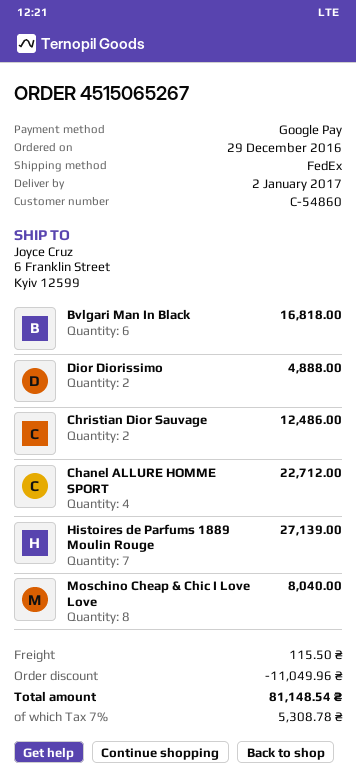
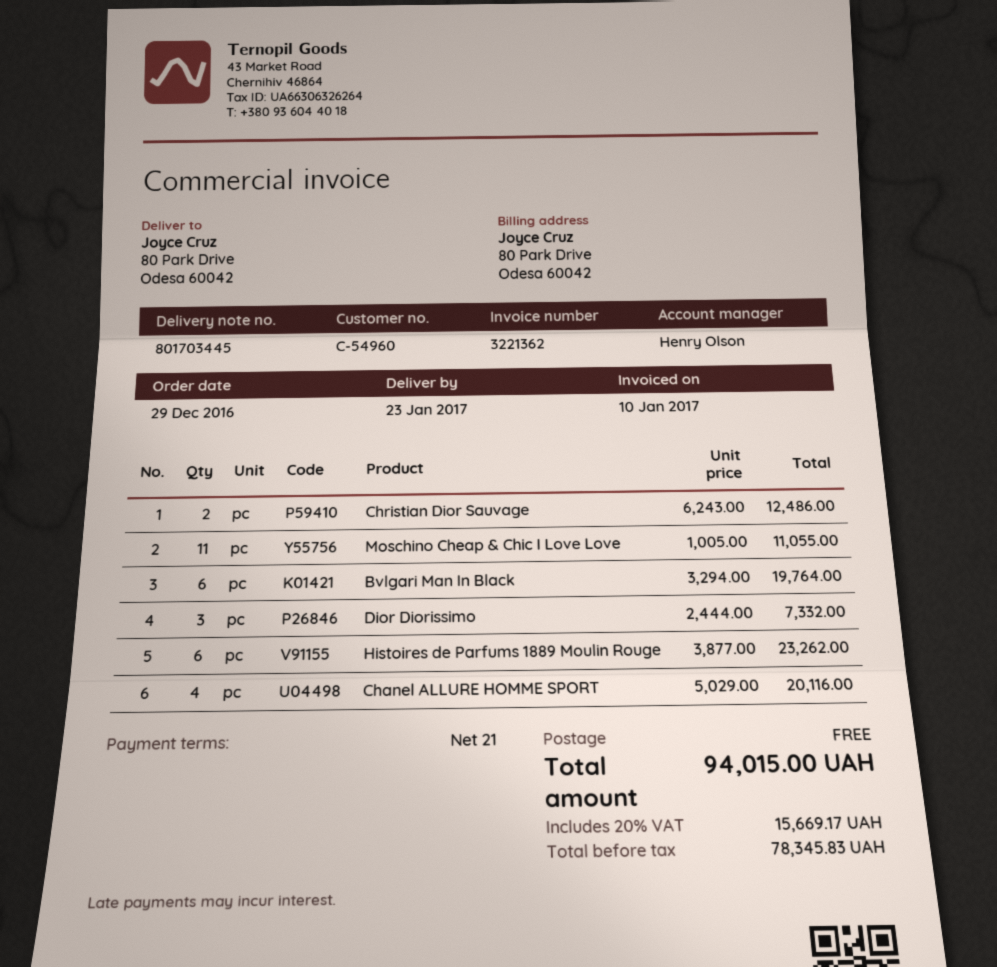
delivery date: 2017-01-02 -> 2017-01-23
customer number: C-54860 -> C-54960
ship to: 6 Franklin Street, Kyiv 12599 -> 80 Park Drive, Odesa 60042
Bvlgari Man In Black: 6 for 16818.00 -> 6 for 19764.00
Dior Diorissimo: 2 for 4888.00 -> 3 for 7332.00
Chanel ALLURE HOMME SPORT: 4 for 22712.00 -> 4 for 20116.00
Histoires de Parfums 1889 Moulin Rouge: 7 for 27139.00 -> 6 for 23262.00
Moschino Cheap & Chic I Love Love: 8 for 8040.00 -> 11 for 11055.00
discount: 11049.96 -> none
shipping: 115.50 -> 0.00
tax: 7% = 5308.78 -> 20% = 15669.17
total: 81148.54 -> 94015.00

